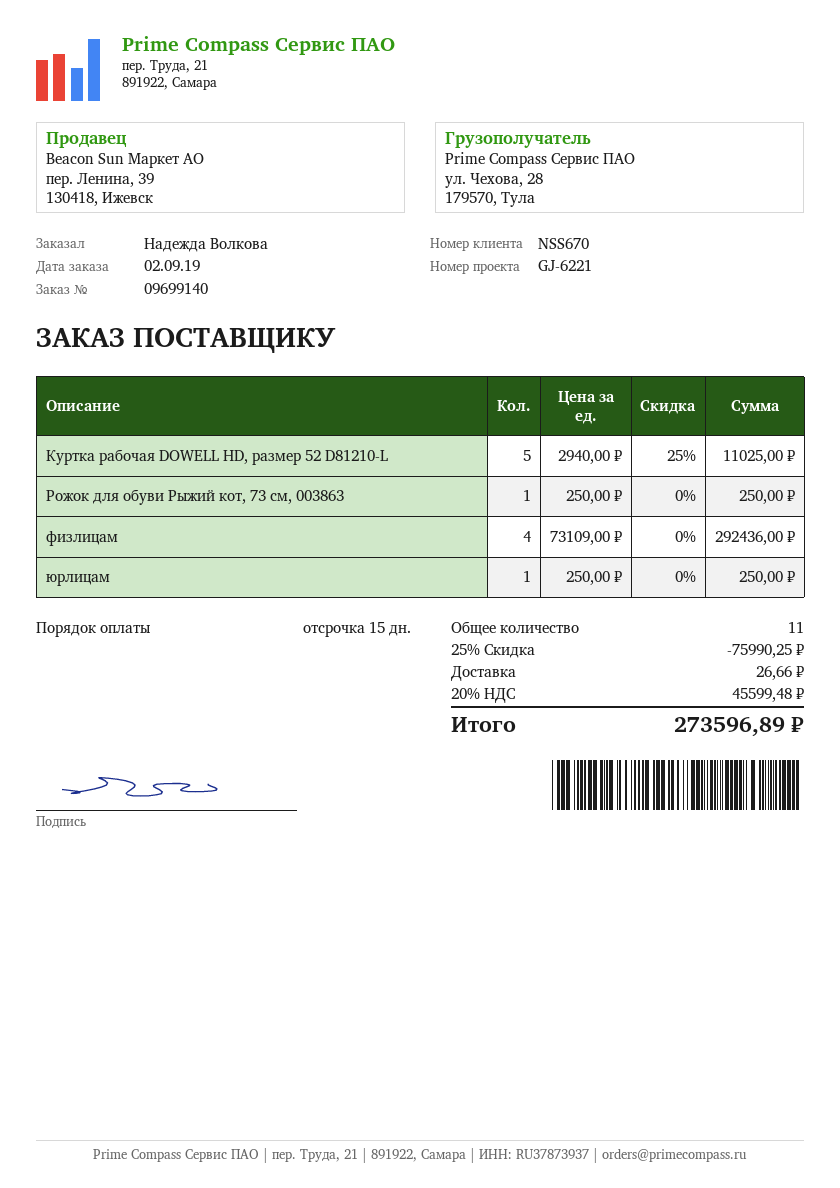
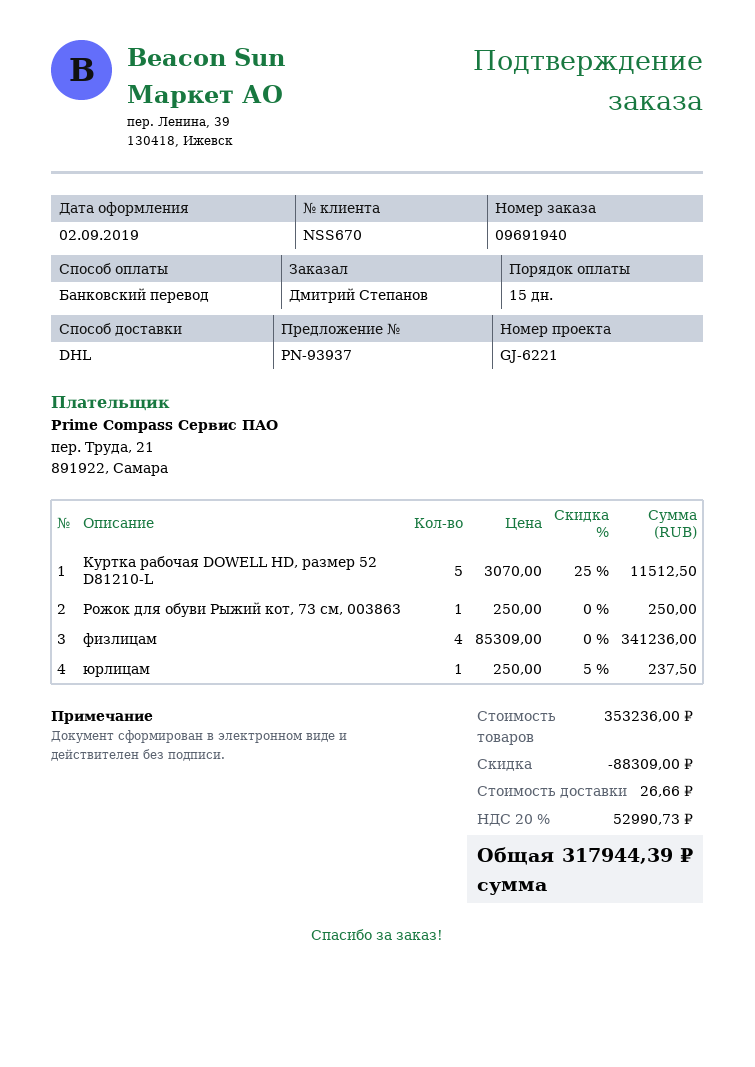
order number: 09699140 -> 09691940
ordered by: Надежда Волкова -> Дмитрий Степанов
Куртка рабочая DOWELL HD, размер 52 D81210-L: 5 x 2940.00 - 25% = 11025.00 -> 5 x 3070.00 - 25% = 11512.50
физлицам: 4 x 73109.00 = 292436.00 -> 4 x 85309.00 = 341236.00
юрлицам: 1 x 250.00 = 250.00 -> 1 x 250.00 - 5% = 237.50
discount: 75990.25 -> 88309.00
tax: 20% = 45599.48 -> 20% = 52990.73
total: 273596.89 -> 317944.39

